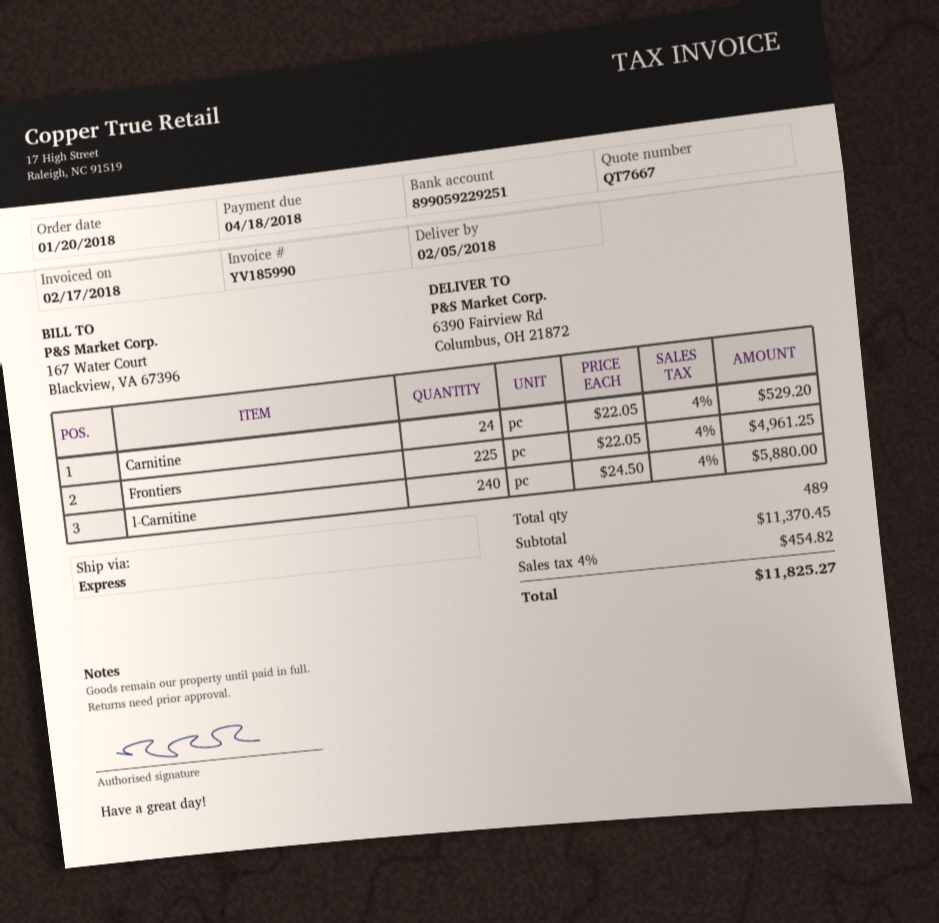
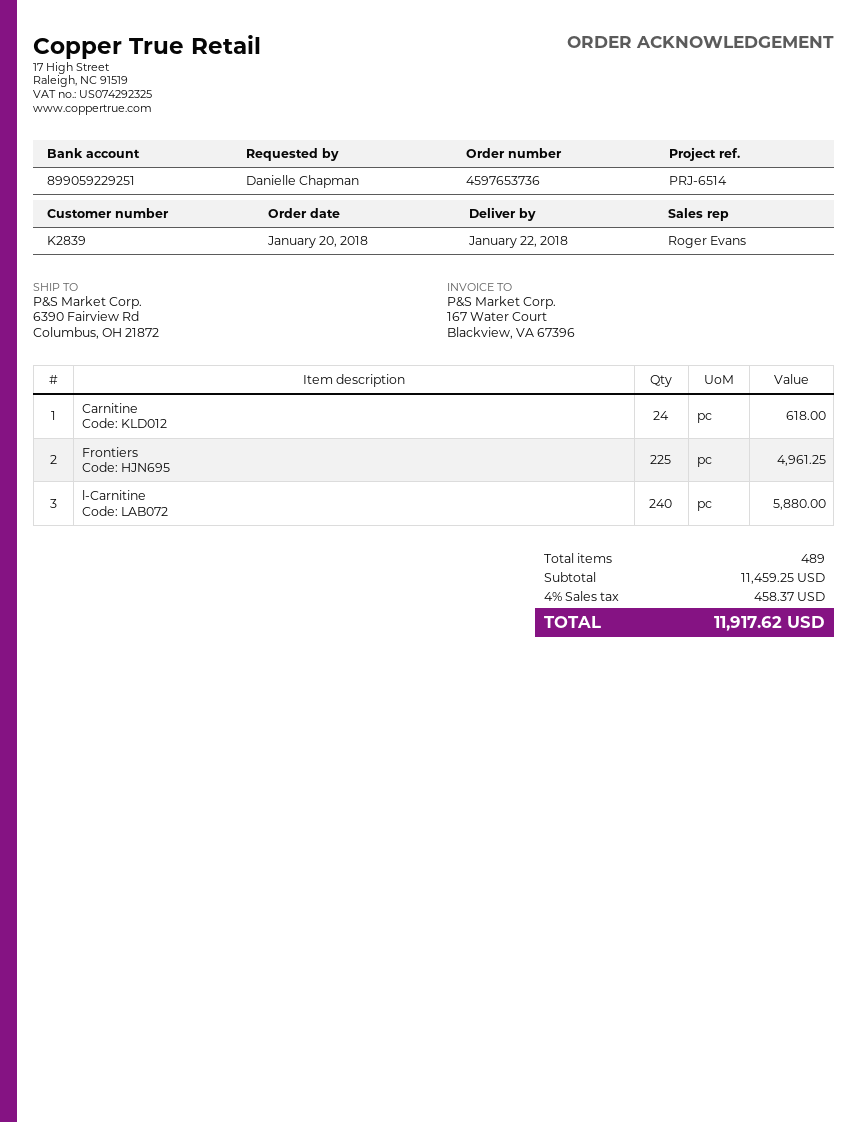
delivery date: 2018-02-05 -> 2018-01-22
Carnitine: 24 for 529.20 -> 24 for 618.00
subtotal: 11370.45 -> 11459.25
tax: 4% = 454.82 -> 4% = 458.37
total: 11825.27 -> 11917.62

